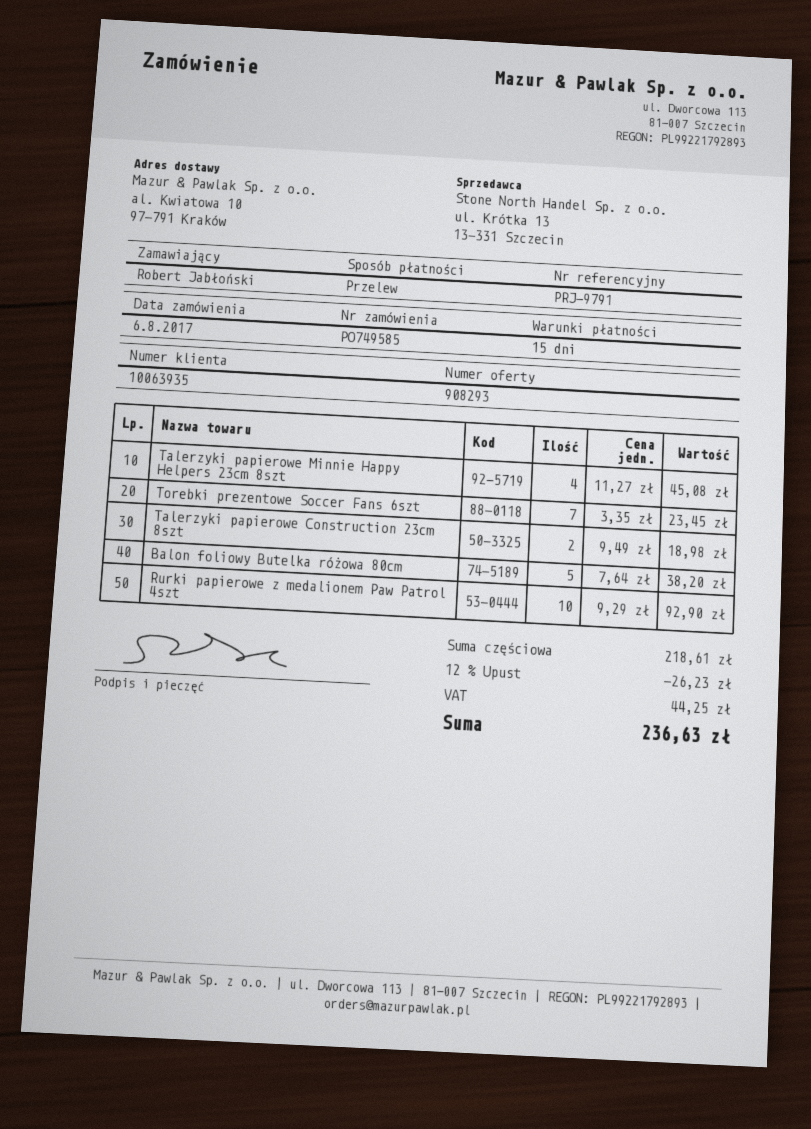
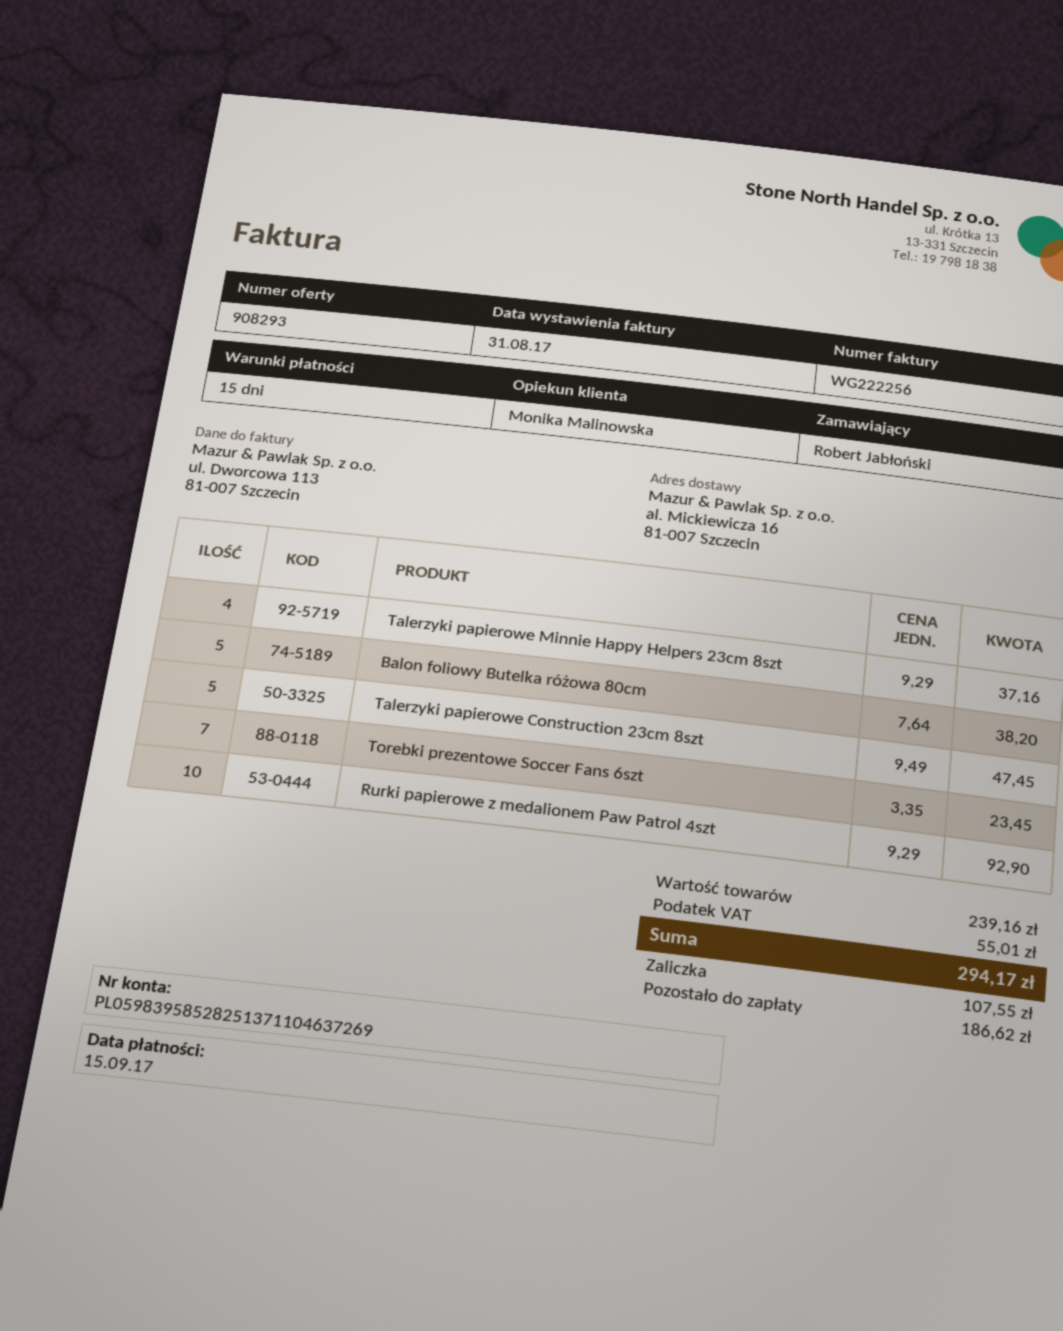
ship to: al. Kwiatowa 10, 97-791 Kraków -> al. Mickiewicza 16, 81-007 Szczecin
Talerzyki papierowe Minnie Happy Helpers 23cm 8szt: 4 x 11.27 = 45.08 -> 4 x 9.29 = 37.16
Talerzyki papierowe Construction 23cm 8szt: 2 x 9.49 = 18.98 -> 5 x 9.49 = 47.45
subtotal: 218.61 -> 239.16
discount: 12% = 26.23 -> none
tax: 44.25 -> 55.01
total: 236.63 -> 294.17

